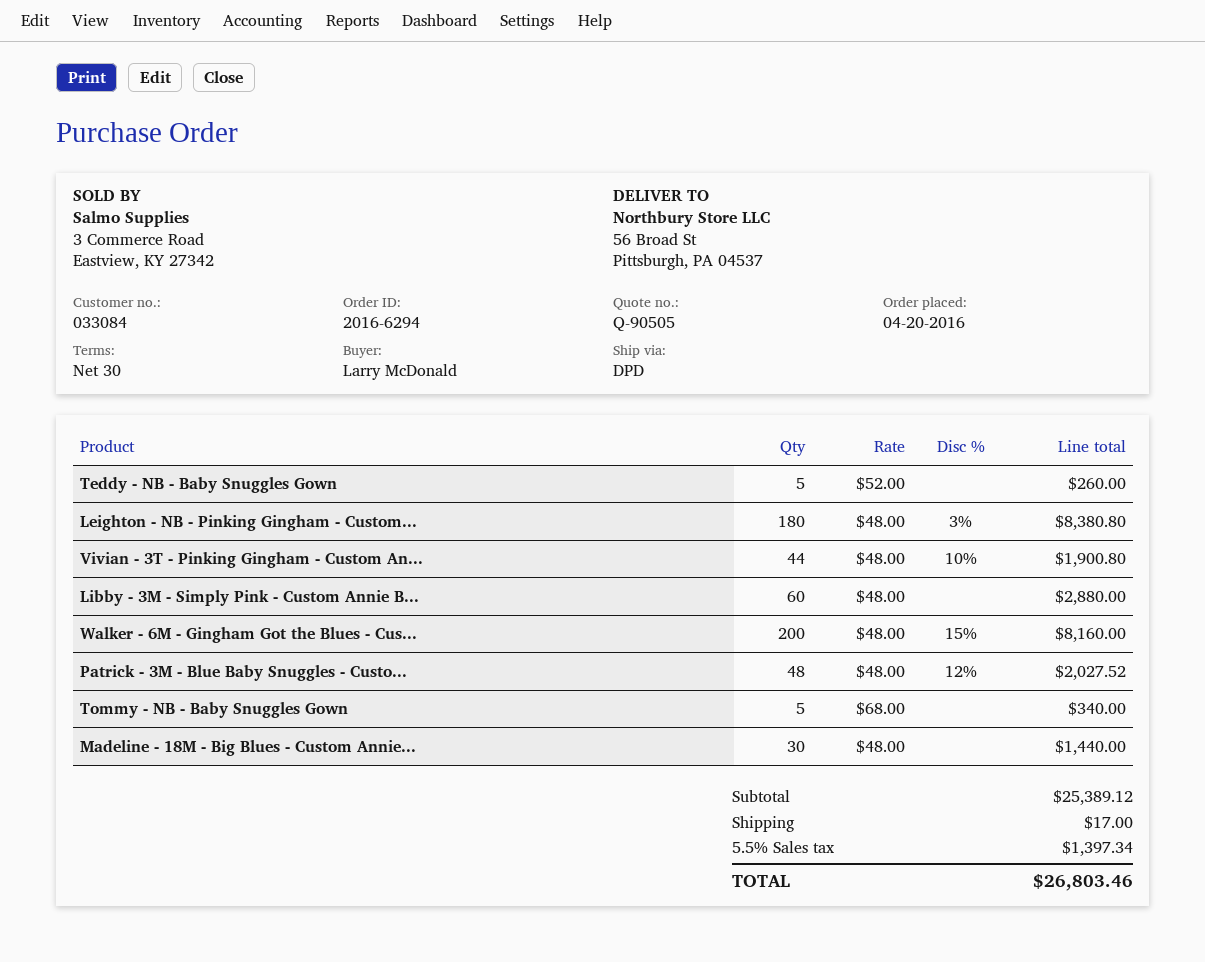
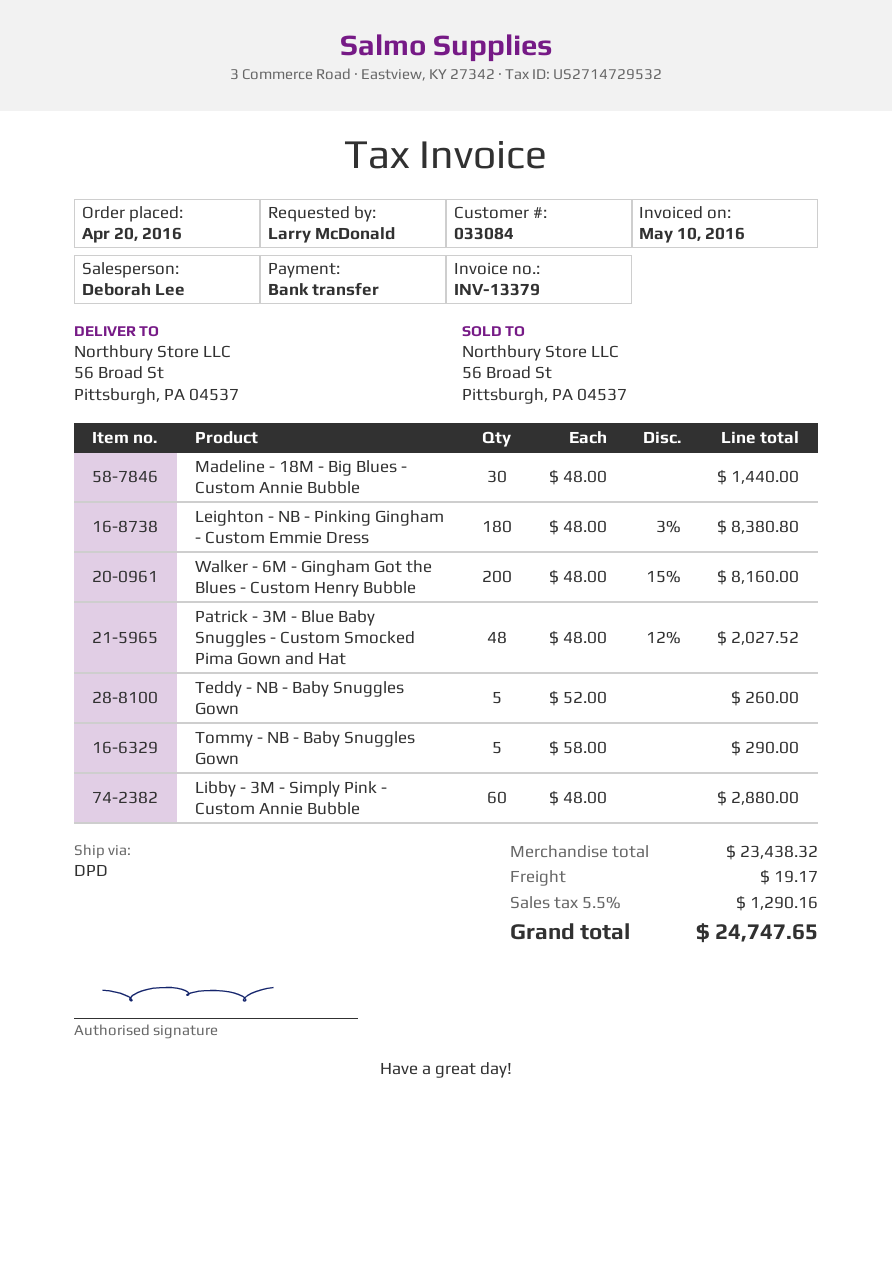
Vivian - 3T - Pinking Gingham - Custom An...: 44 x 48.00 - 10% = 1900.80 -> none
Tommy - NB - Baby Snuggles Gown: 5 x 68.00 = 340.00 -> 5 x 58.00 = 290.00
subtotal: 25389.12 -> 23438.32
shipping: 17.00 -> 19.17
tax: 5.5% = 1397.34 -> 5.5% = 1290.16
total: 26803.46 -> 24747.65

